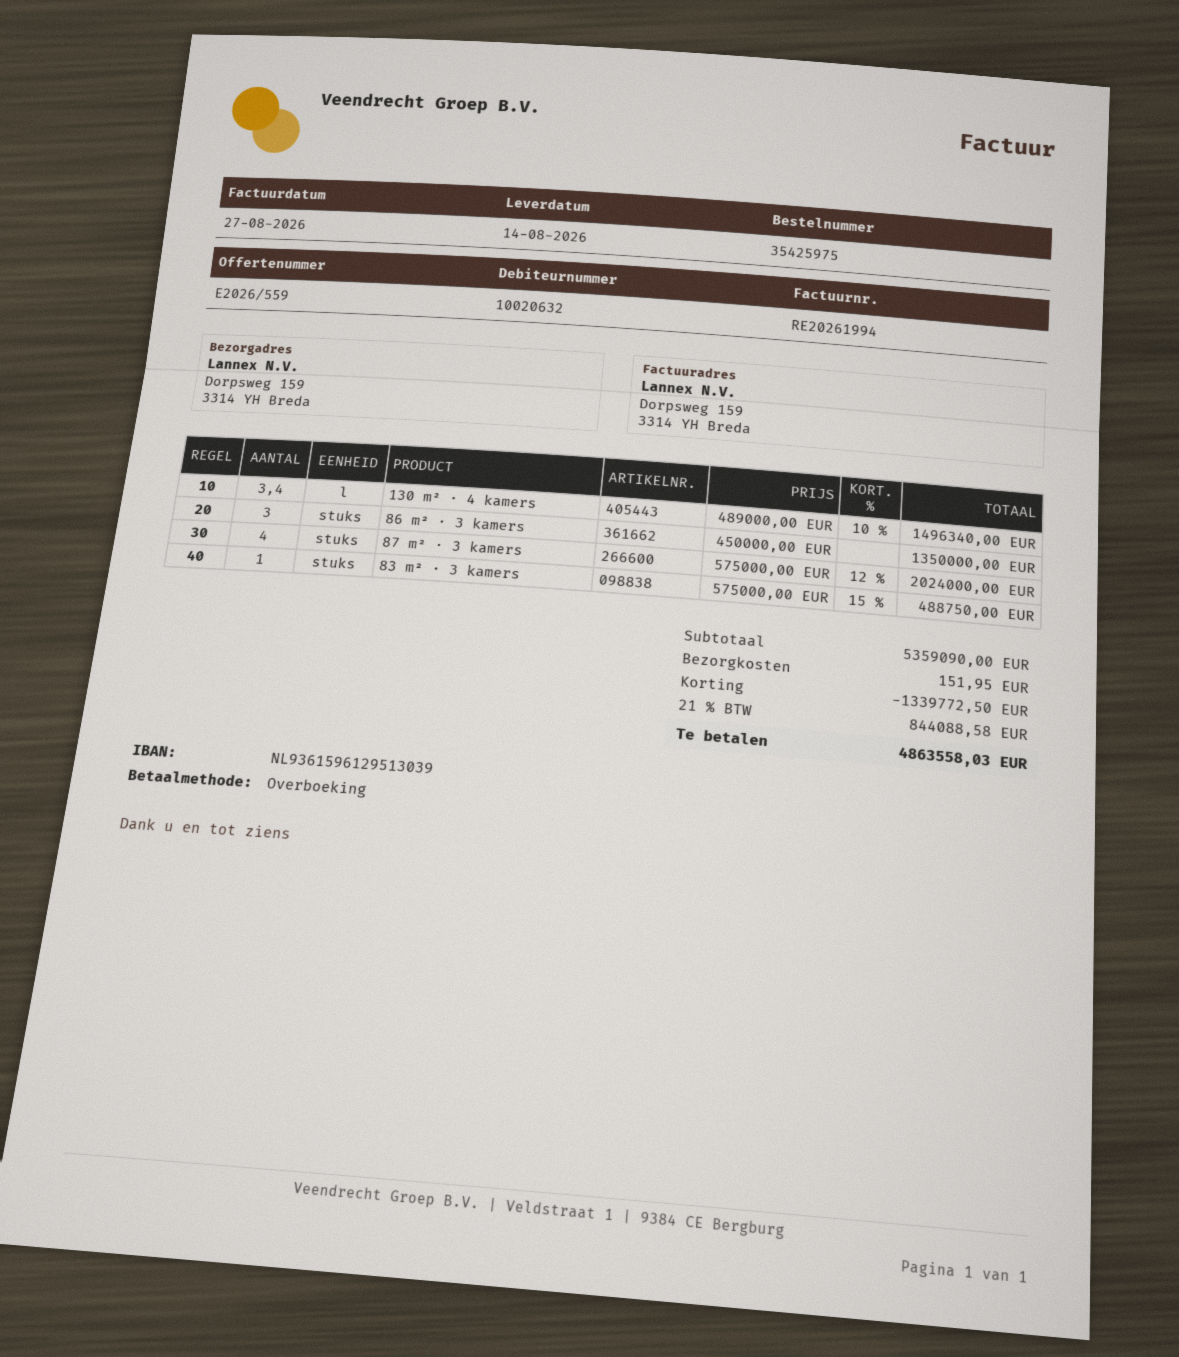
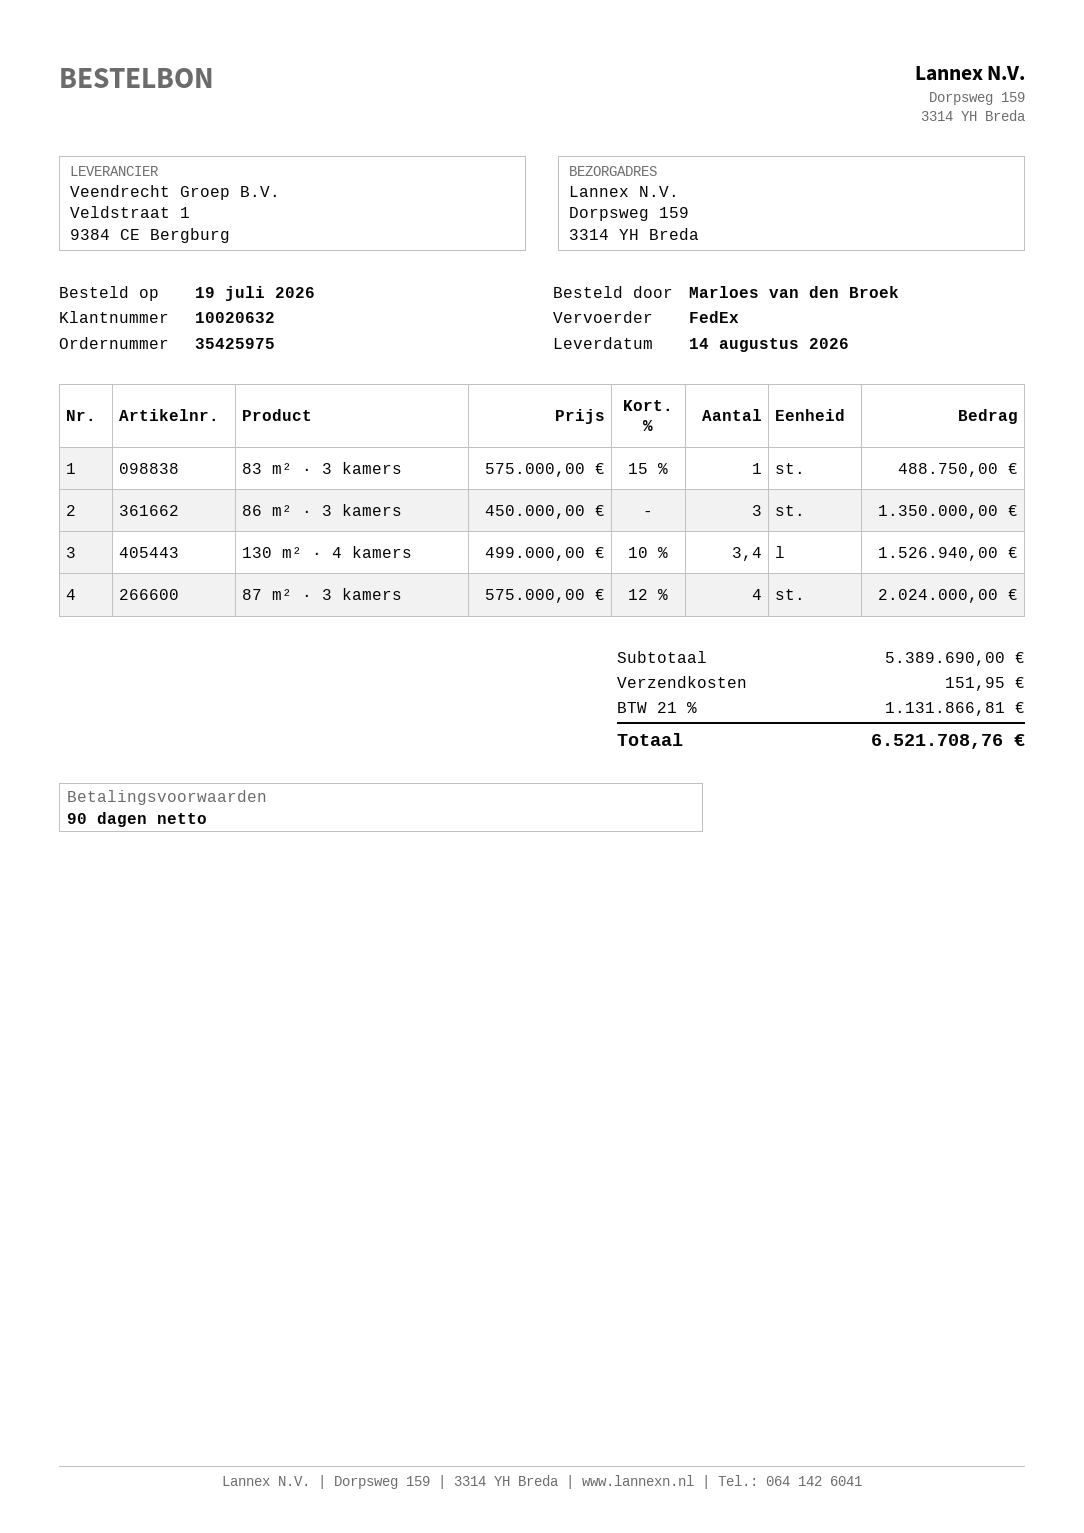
130 m² · 4 kamers: 3.4 x 489000.00 - 10% = 1496340.00 -> 3.4 x 499000.00 - 10% = 1526940.00
subtotal: 5359090.00 -> 5389690.00
discount: 1339772.50 -> none
tax: 21% = 844088.58 -> 21% = 1131866.81
total: 4863558.03 -> 6521708.76

